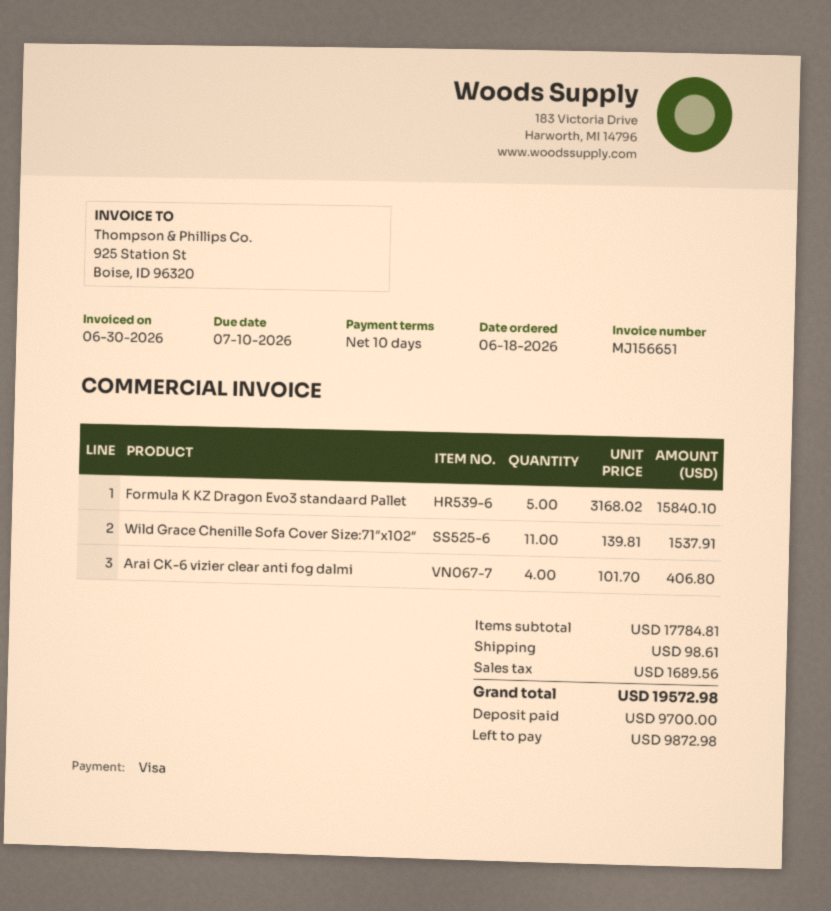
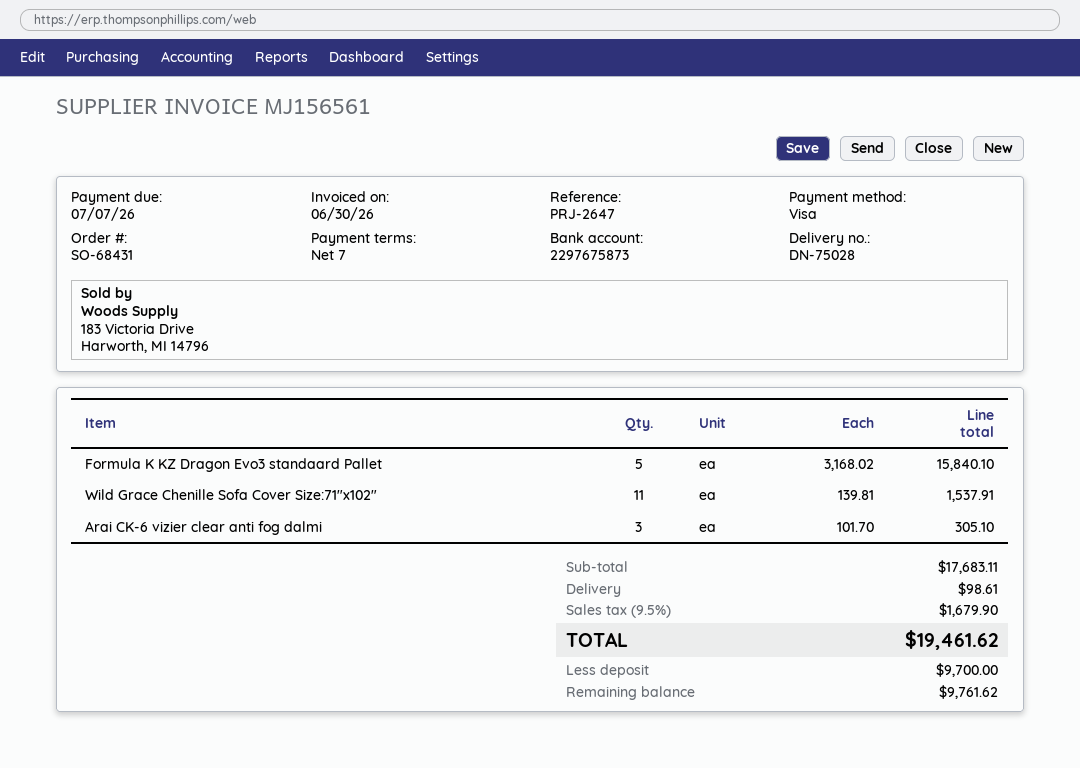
invoice number: MJ156651 -> MJ156561
payment terms: 10 days -> 7 days
due date: 2026-07-10 -> 2026-07-07
Arai CK-6 vizier clear anti fog dalmi: 4 x 101.70 = 406.80 -> 3 x 101.70 = 305.10
subtotal: 17784.81 -> 17683.11
tax: 1689.56 -> 1679.90
total: 19572.98 -> 19461.62
balance: 9872.98 -> 9761.62

